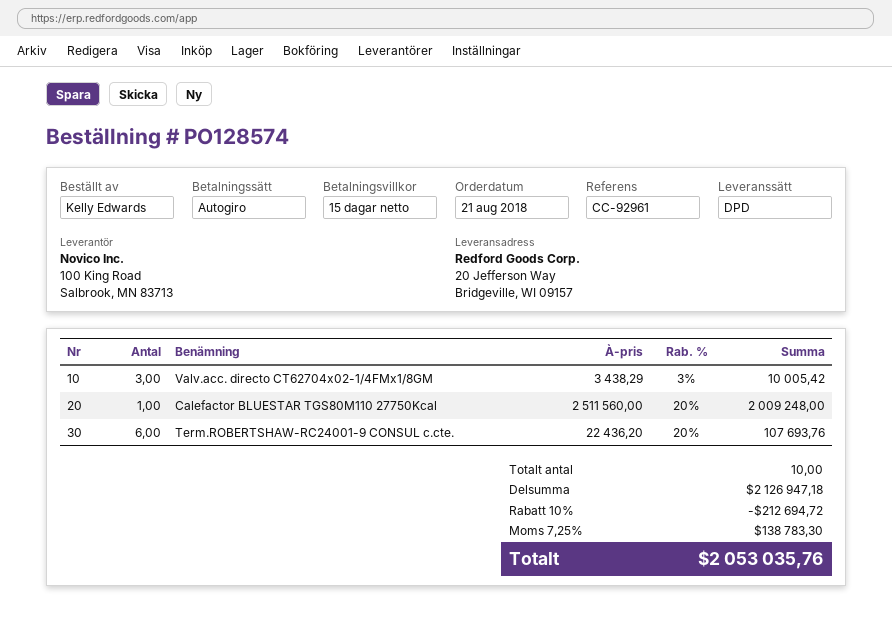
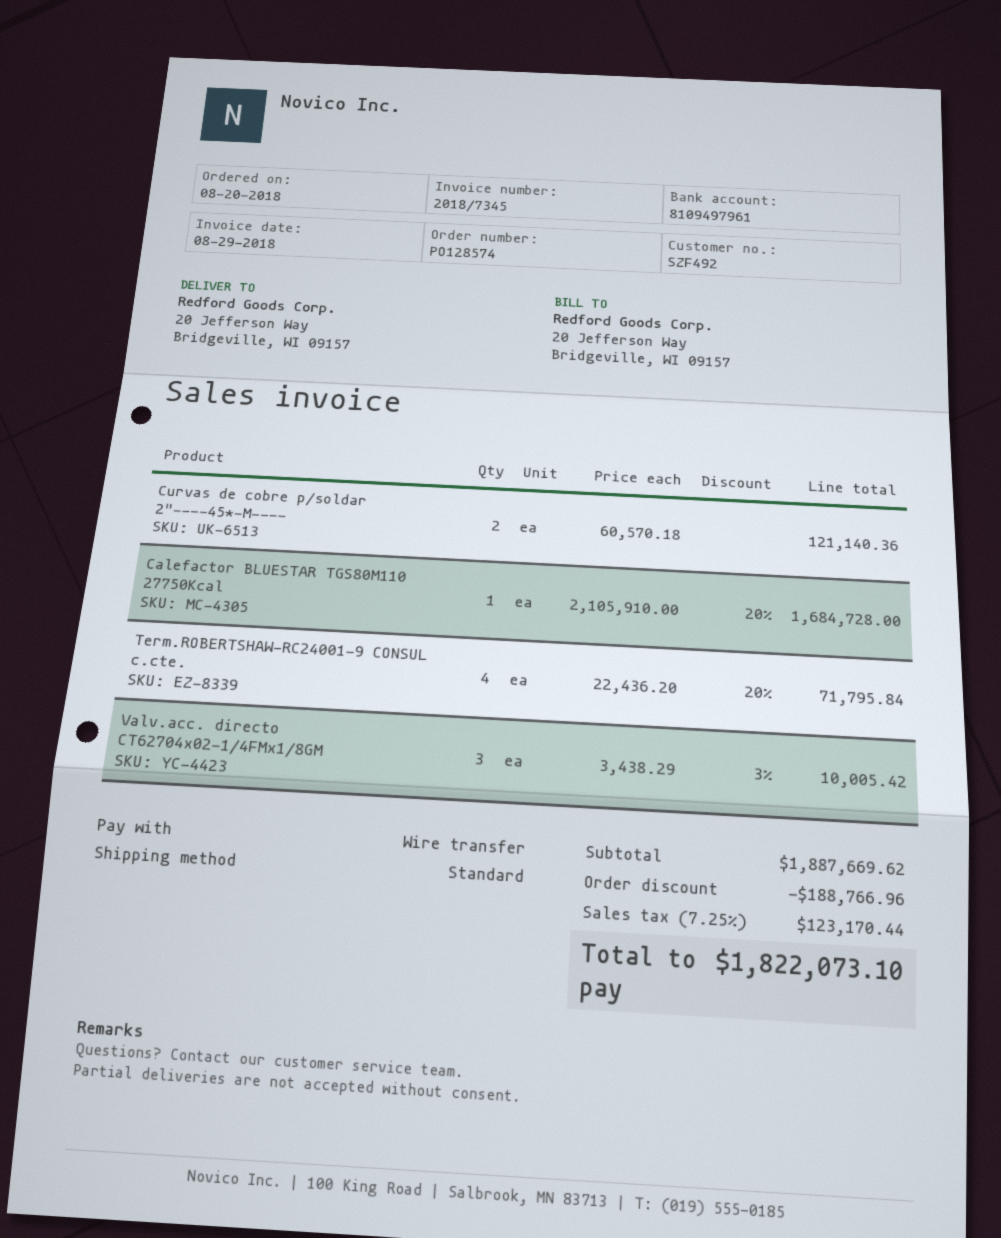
order date: 2018-08-21 -> 2018-08-20
payment method: direct debit -> bank transfer
shipping method: DPD -> standard
Calefactor BLUESTAR TGS80M110 27750Kcal: 1 x 2511560.00 - 20% = 2009248.00 -> 1 x 2105910.00 - 20% = 1684728.00
Term.ROBERTSHAW-RC24001-9 CONSUL c.cte.: 6 x 22436.20 - 20% = 107693.76 -> 4 x 22436.20 - 20% = 71795.84
Curvas de cobre p/soldar 2"----45*-M----: none -> 2 x 60570.18 = 121140.36
subtotal: 2126947.18 -> 1887669.62
discount: 212694.72 -> 188766.96
tax: 7.25% = 138783.30 -> 7.25% = 123170.44
total: 2053035.76 -> 1822073.10

